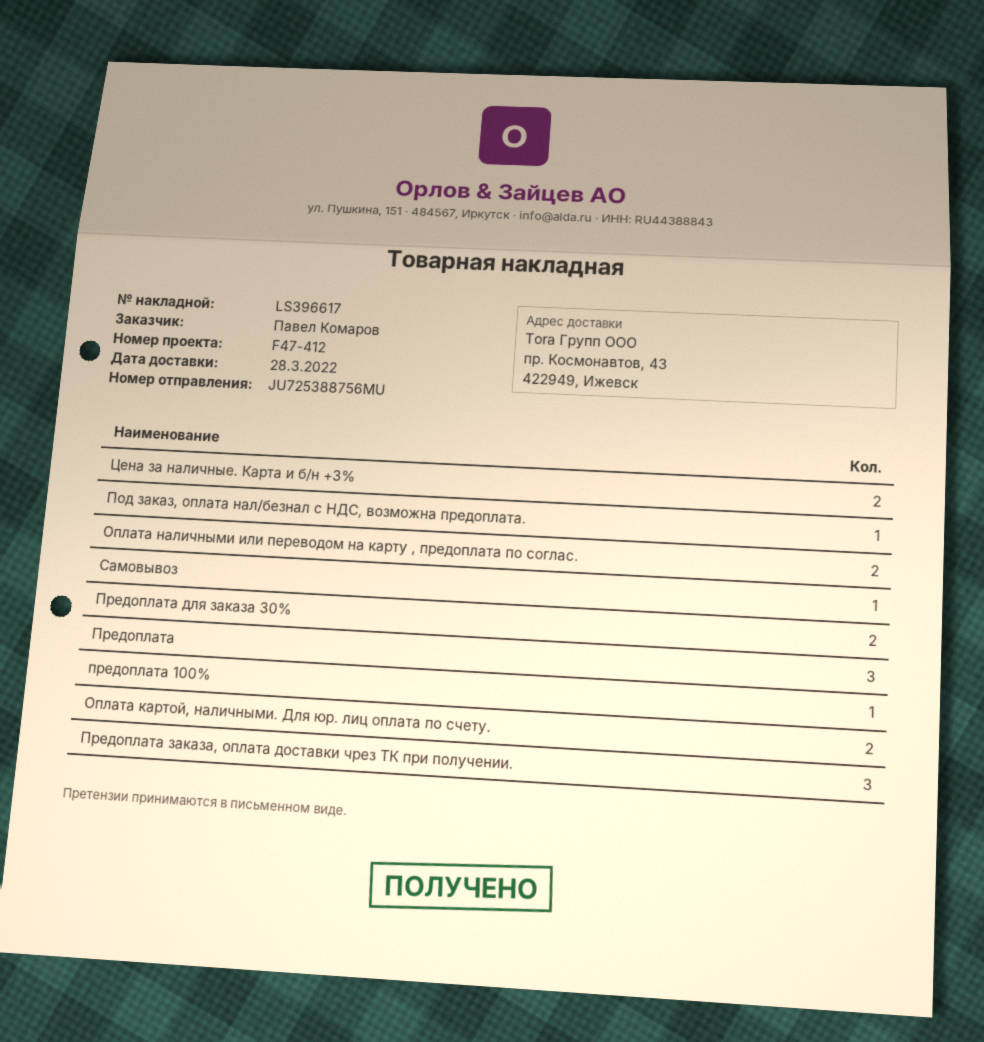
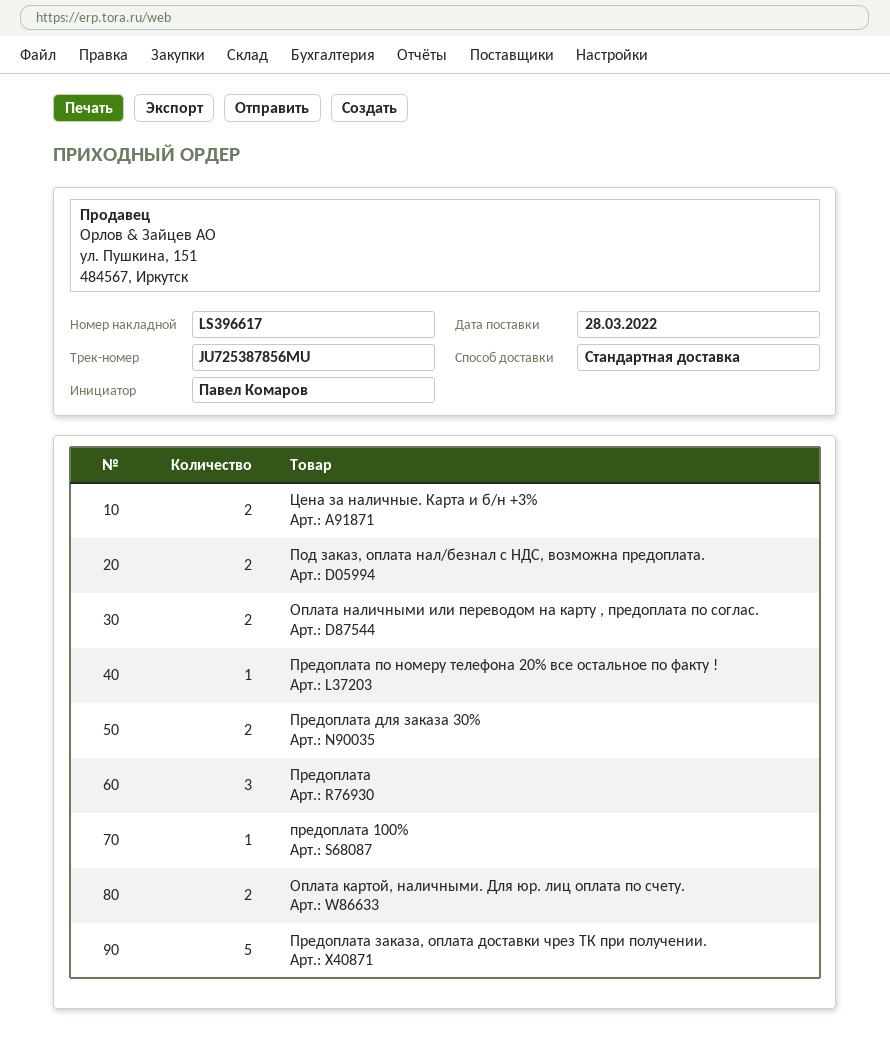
tracking number: JU725388756MU -> JU725387856MU
Под заказ, оплата нал/безнал с НДС, возможна предоплата.: 1 -> 2
Самовывоз: 1 -> none
Предоплата заказа, оплата доставки чрез ТК при получении.: 3 -> 5
Предоплата по номеру телефона 20% все остальное по факту !: none -> 1

